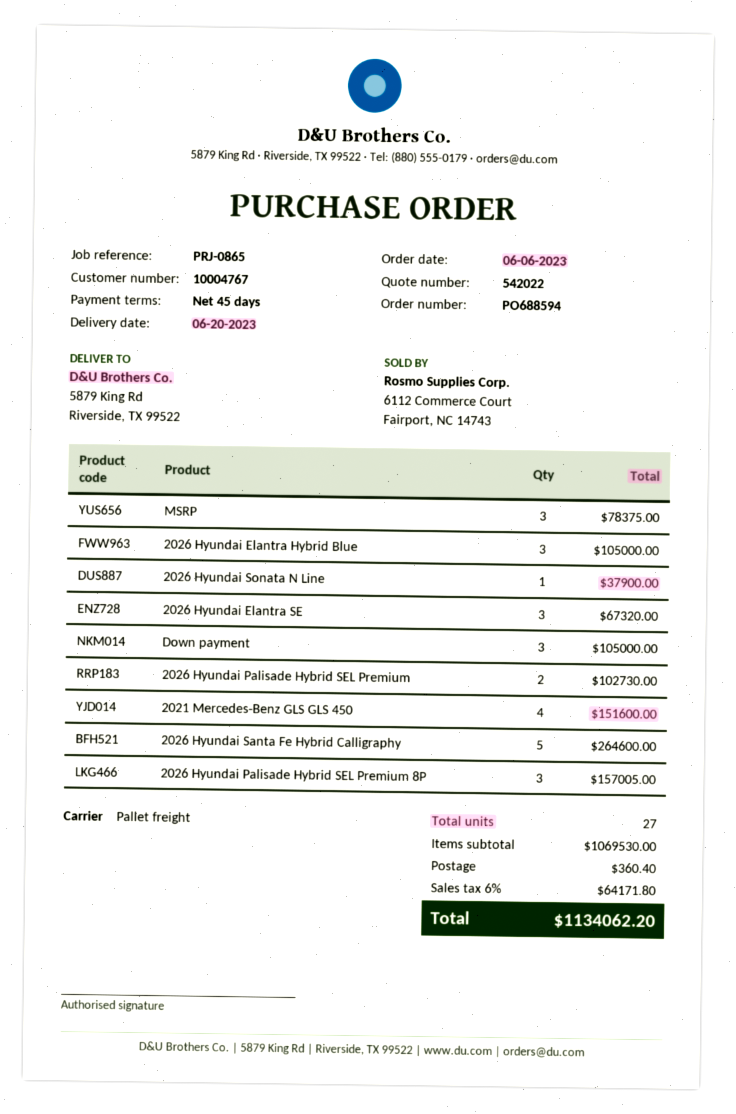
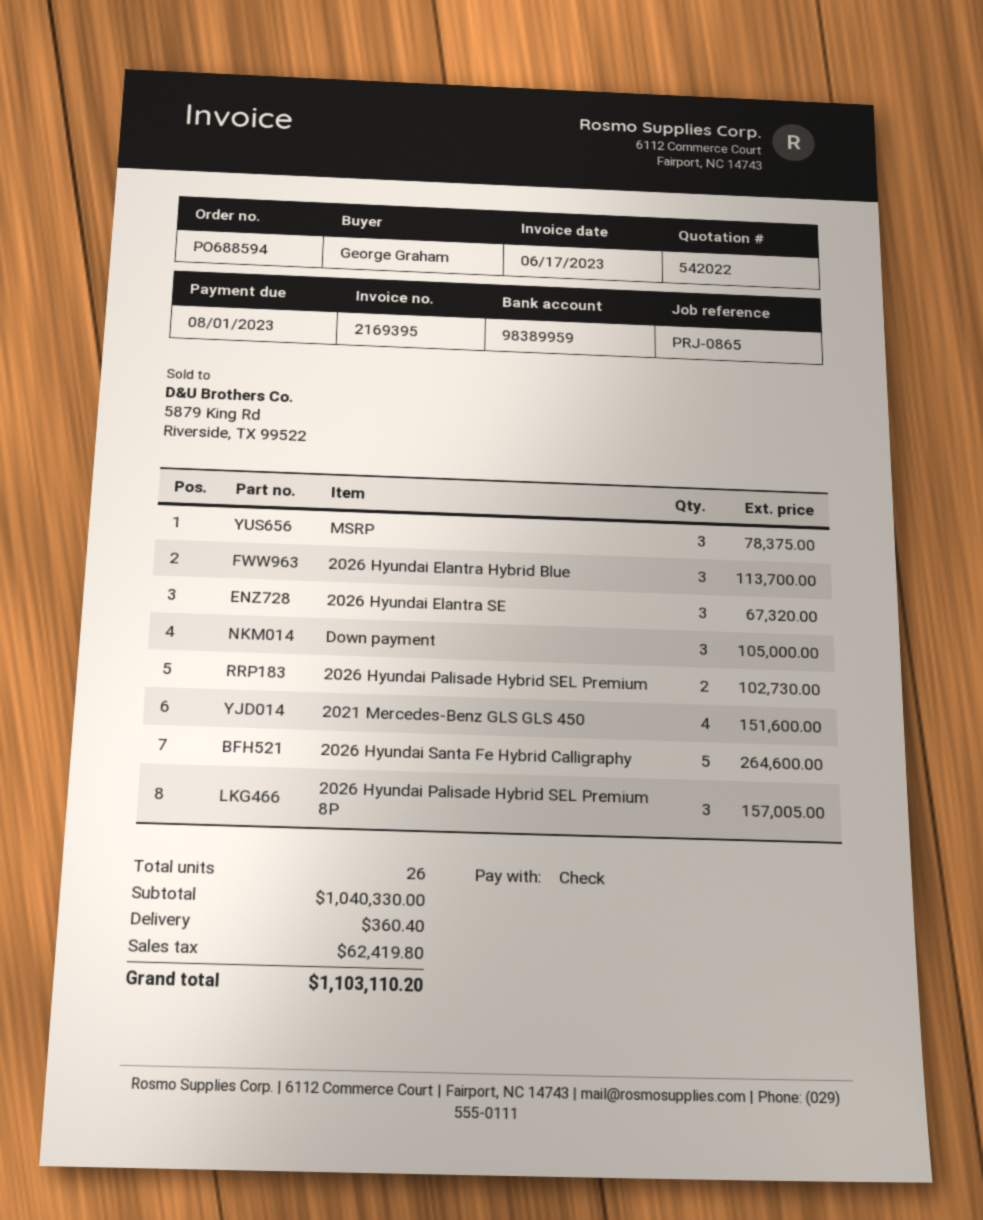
2026 Hyundai Elantra Hybrid Blue: 3 for 105000.00 -> 3 for 113700.00
2026 Hyundai Sonata N Line: 1 for 37900.00 -> none
total quantity: 27 -> 26
subtotal: 1069530.00 -> 1040330.00
tax: 64171.80 -> 62419.80
total: 1134062.20 -> 1103110.20

